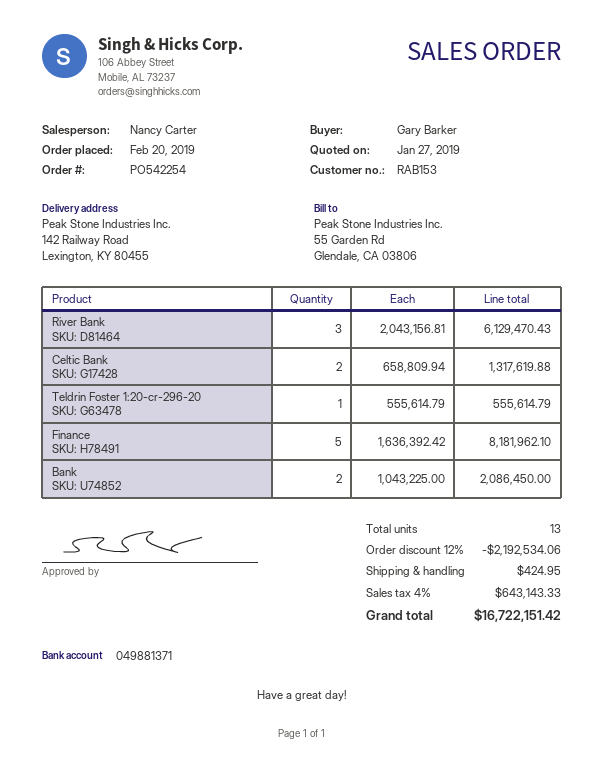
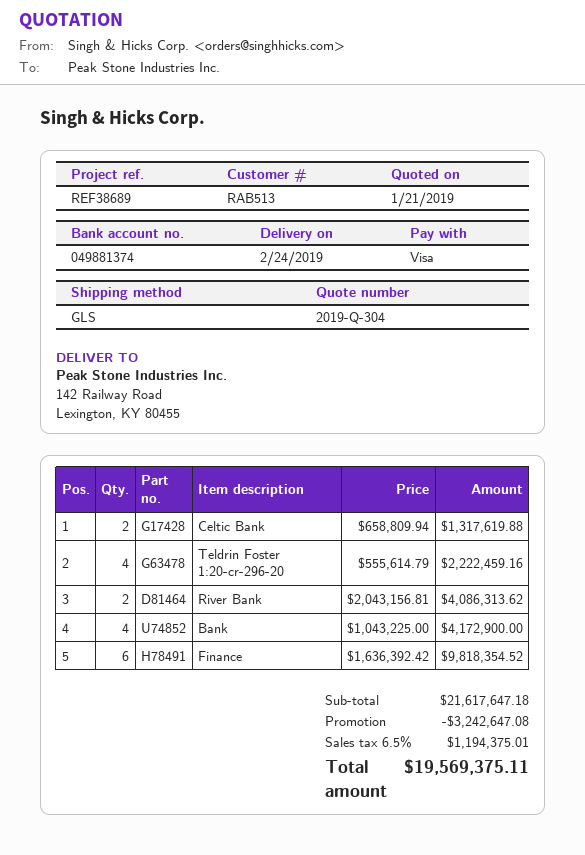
quote date: 2019-01-27 -> 2019-01-21
customer number: RAB153 -> RAB513
bank account: 049881371 -> 049881374
River Bank: 3 x 2043156.81 = 6129470.43 -> 2 x 2043156.81 = 4086313.62
Teldrin Foster 1:20-cr-296-20: 1 x 555614.79 = 555614.79 -> 4 x 555614.79 = 2222459.16
Finance: 5 x 1636392.42 = 8181962.10 -> 6 x 1636392.42 = 9818354.52
Bank: 2 x 1043225.00 = 2086450.00 -> 4 x 1043225.00 = 4172900.00
discount: 2192534.06 -> 3242647.08
shipping: 424.95 -> none
tax: 4% = 643143.33 -> 6.5% = 1194375.01
total: 16722151.42 -> 19569375.11

